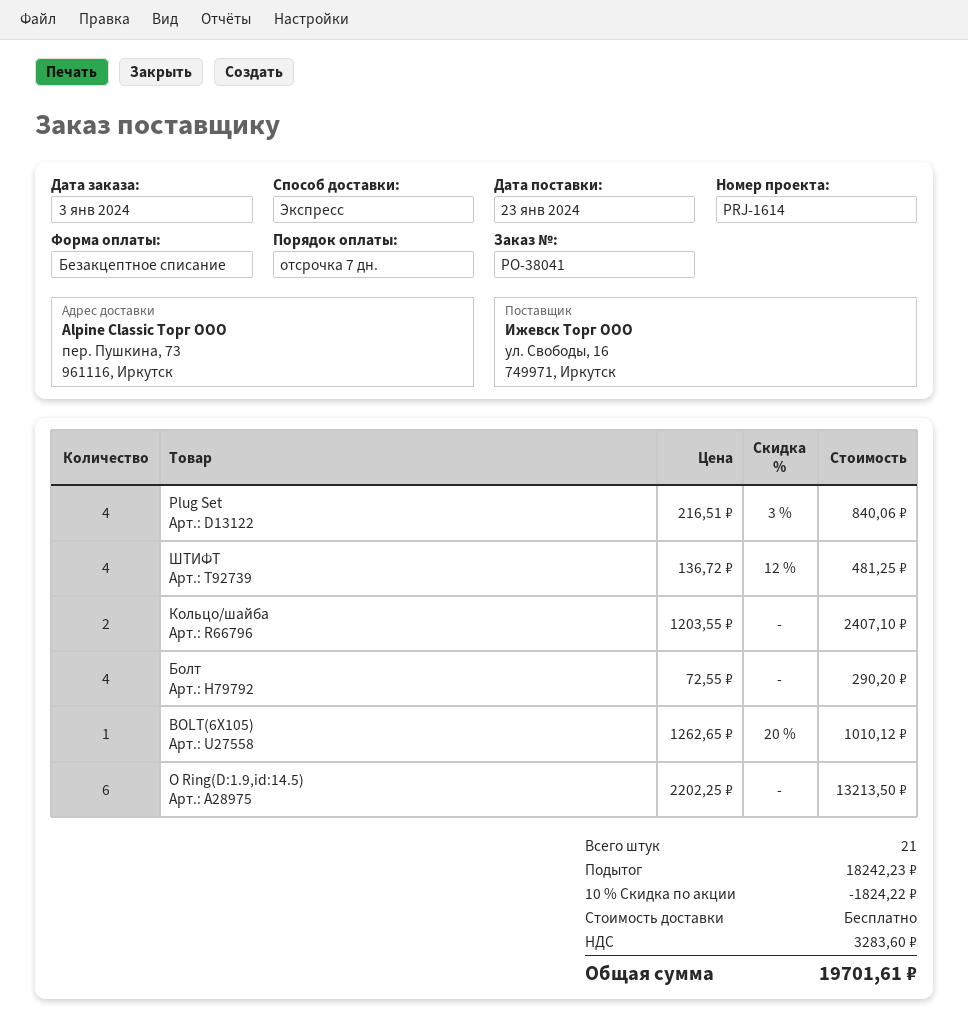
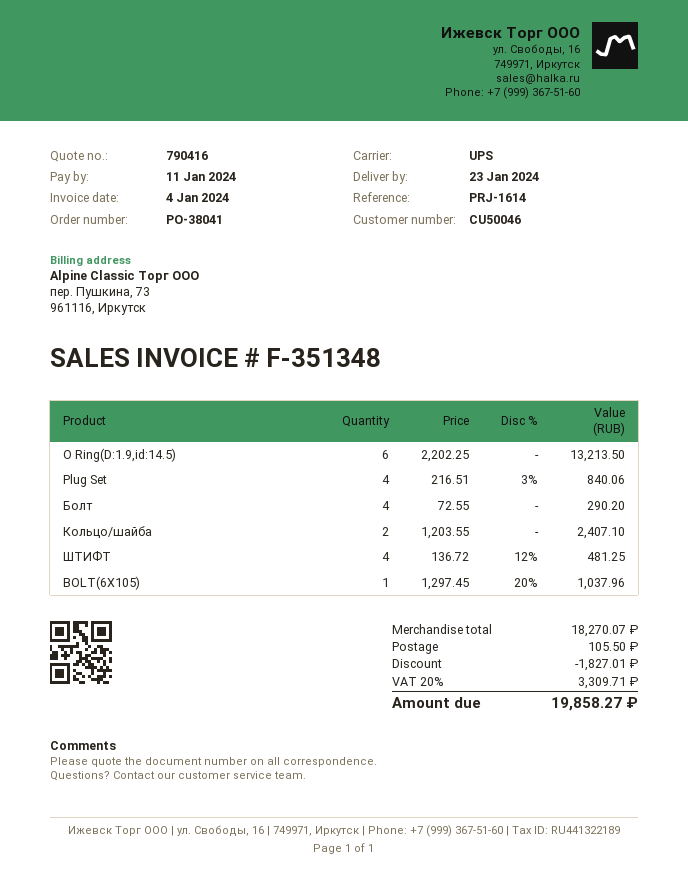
shipping method: express -> UPS
BOLT(6X105): 1 x 1262.65 - 20% = 1010.12 -> 1 x 1297.45 - 20% = 1037.96
subtotal: 18242.23 -> 18270.07
discount: 1824.22 -> 1827.01
shipping: 0.00 -> 105.50
tax: 3283.60 -> 3309.71
total: 19701.61 -> 19858.27

